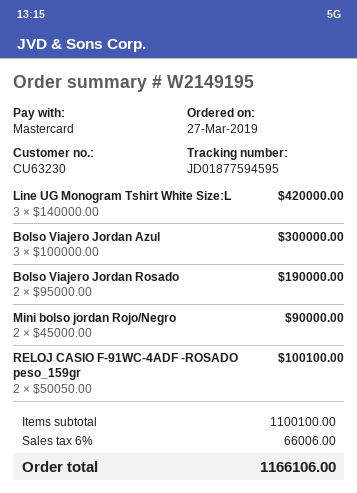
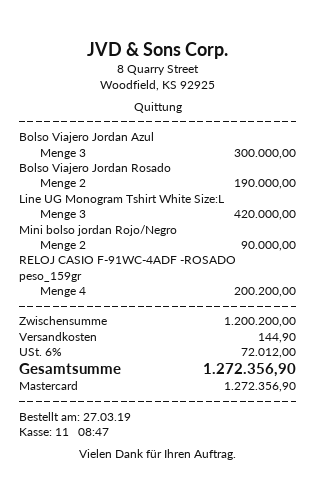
RELOJ CASIO F-91WC-4ADF -ROSADO peso_159gr: 2 for 100100.00 -> 4 for 200200.00
subtotal: 1100100.00 -> 1200200.00
shipping: none -> 144.90
tax: 6% = 66006.00 -> 6% = 72012.00
total: 1166106.00 -> 1272356.90

